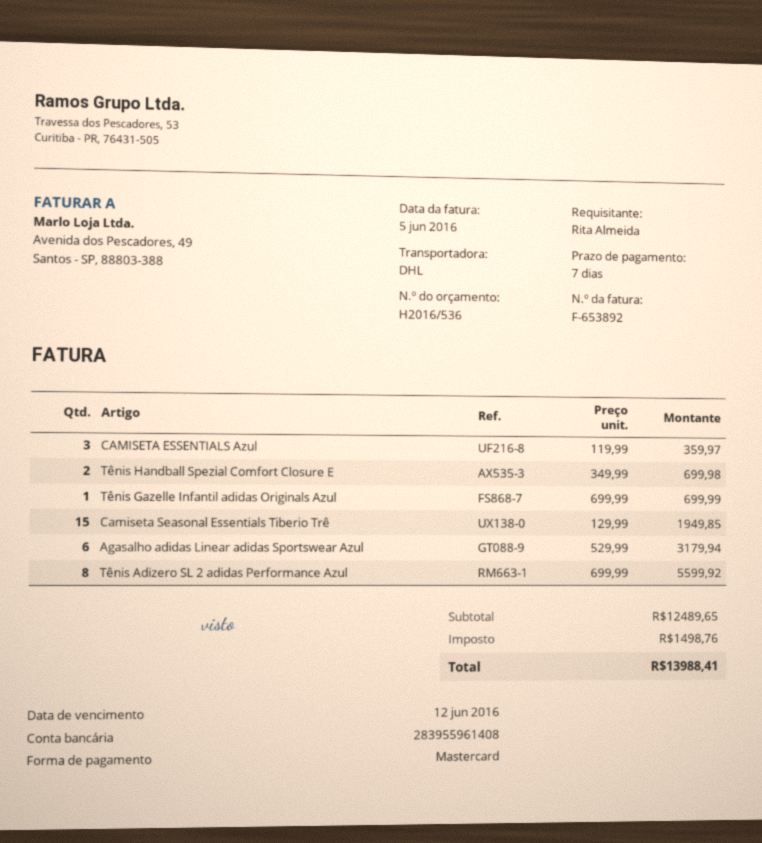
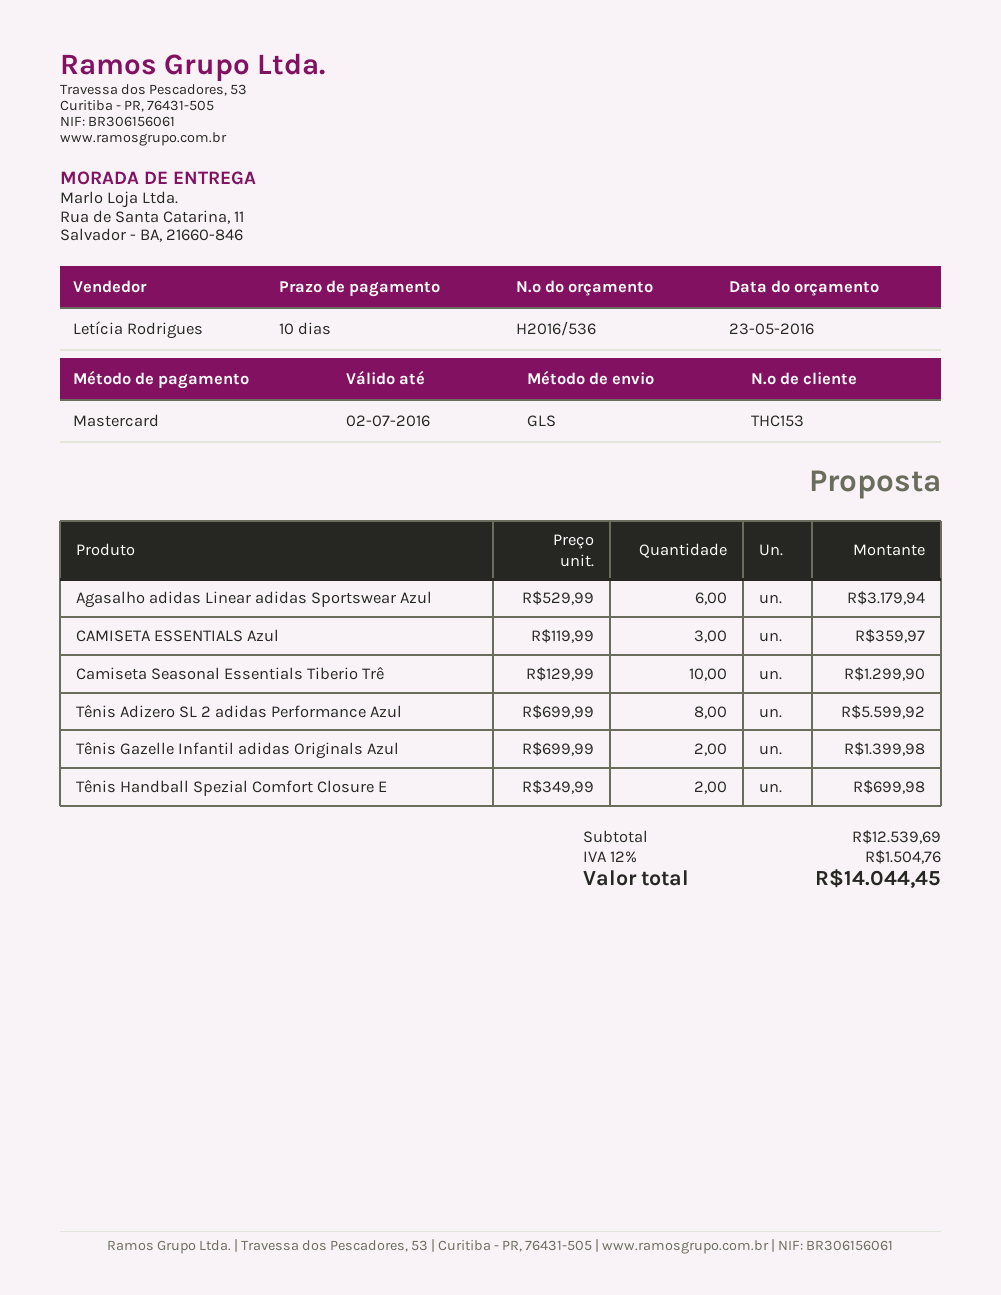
payment terms: 7 days -> 10 days
shipping method: DHL -> GLS
Tênis Gazelle Infantil adidas Originals Azul: 1 x 699.99 = 699.99 -> 2 x 699.99 = 1399.98
Camiseta Seasonal Essentials Tiberio Trê: 15 x 129.99 = 1949.85 -> 10 x 129.99 = 1299.90
subtotal: 12489.65 -> 12539.69
tax: 1498.76 -> 1504.76
total: 13988.41 -> 14044.45

